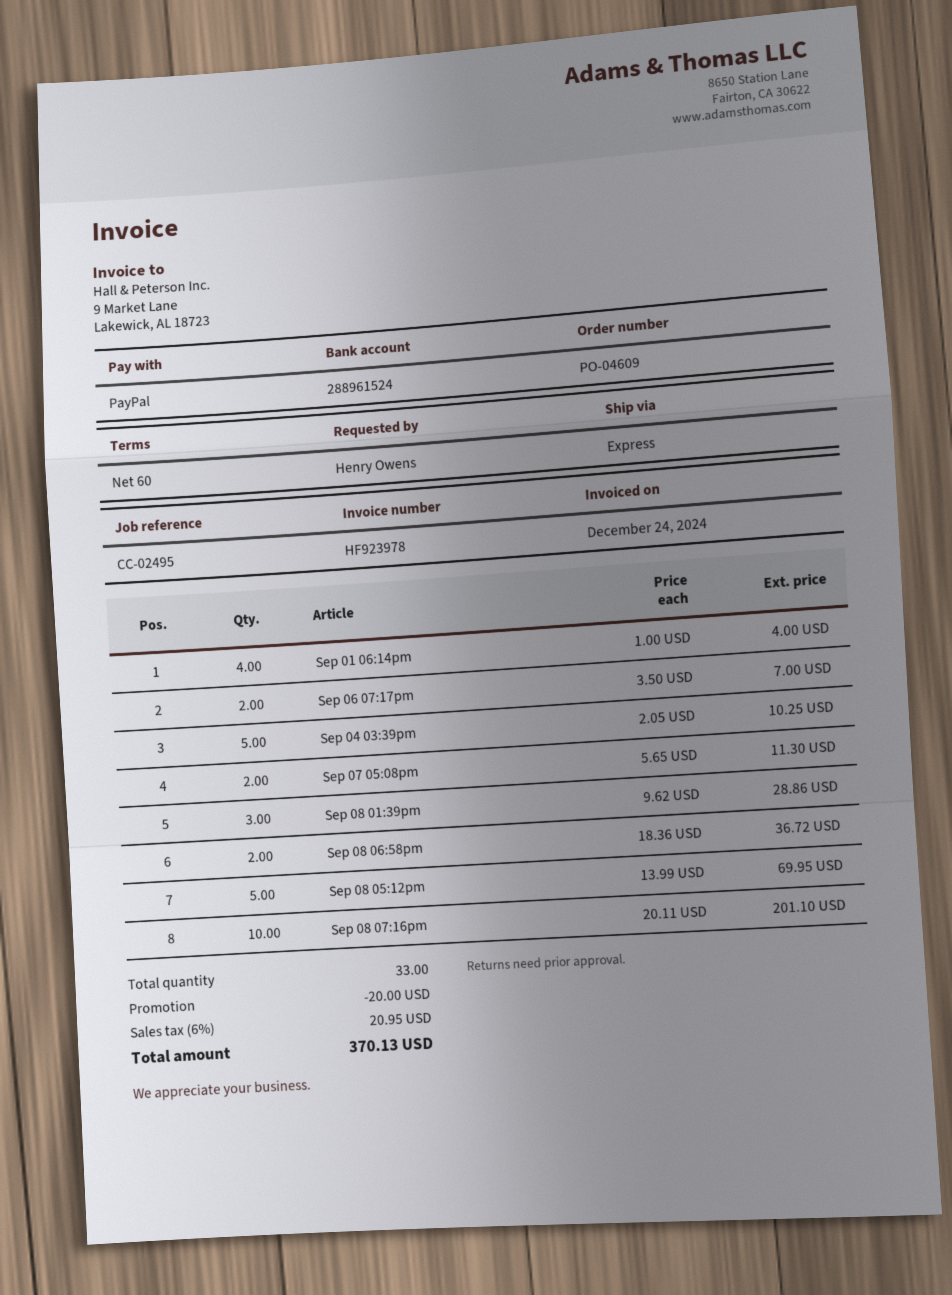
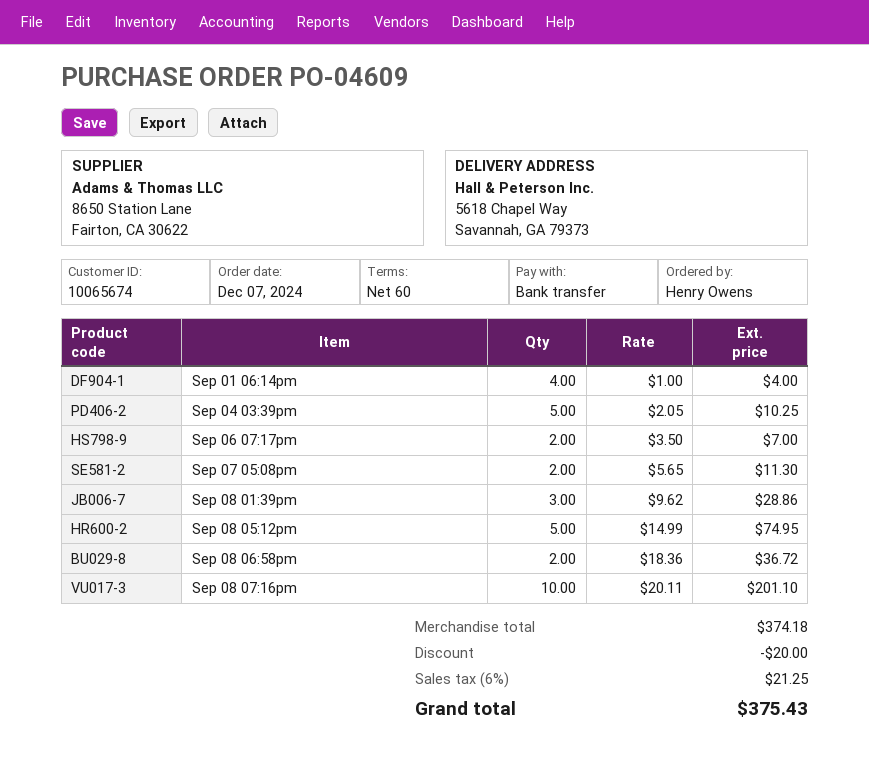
payment method: PayPal -> bank transfer
Sep 08 05:12pm: 5 x 13.99 = 69.95 -> 5 x 14.99 = 74.95
tax: 6% = 20.95 -> 6% = 21.25
total: 370.13 -> 375.43

